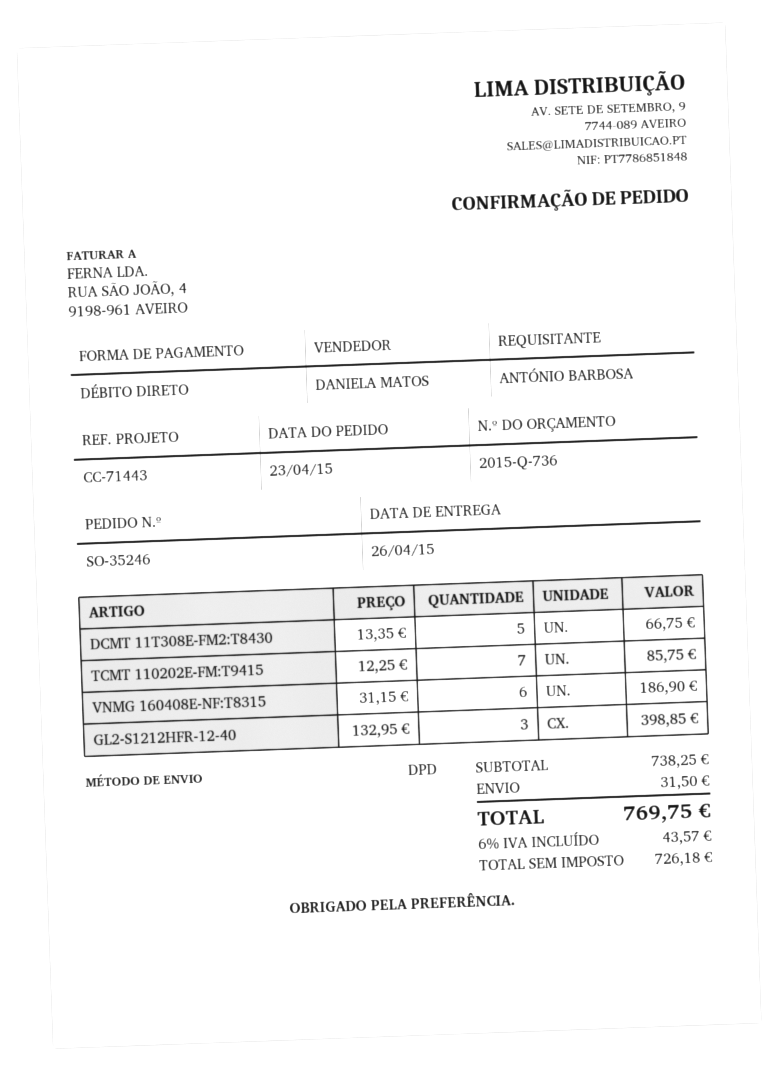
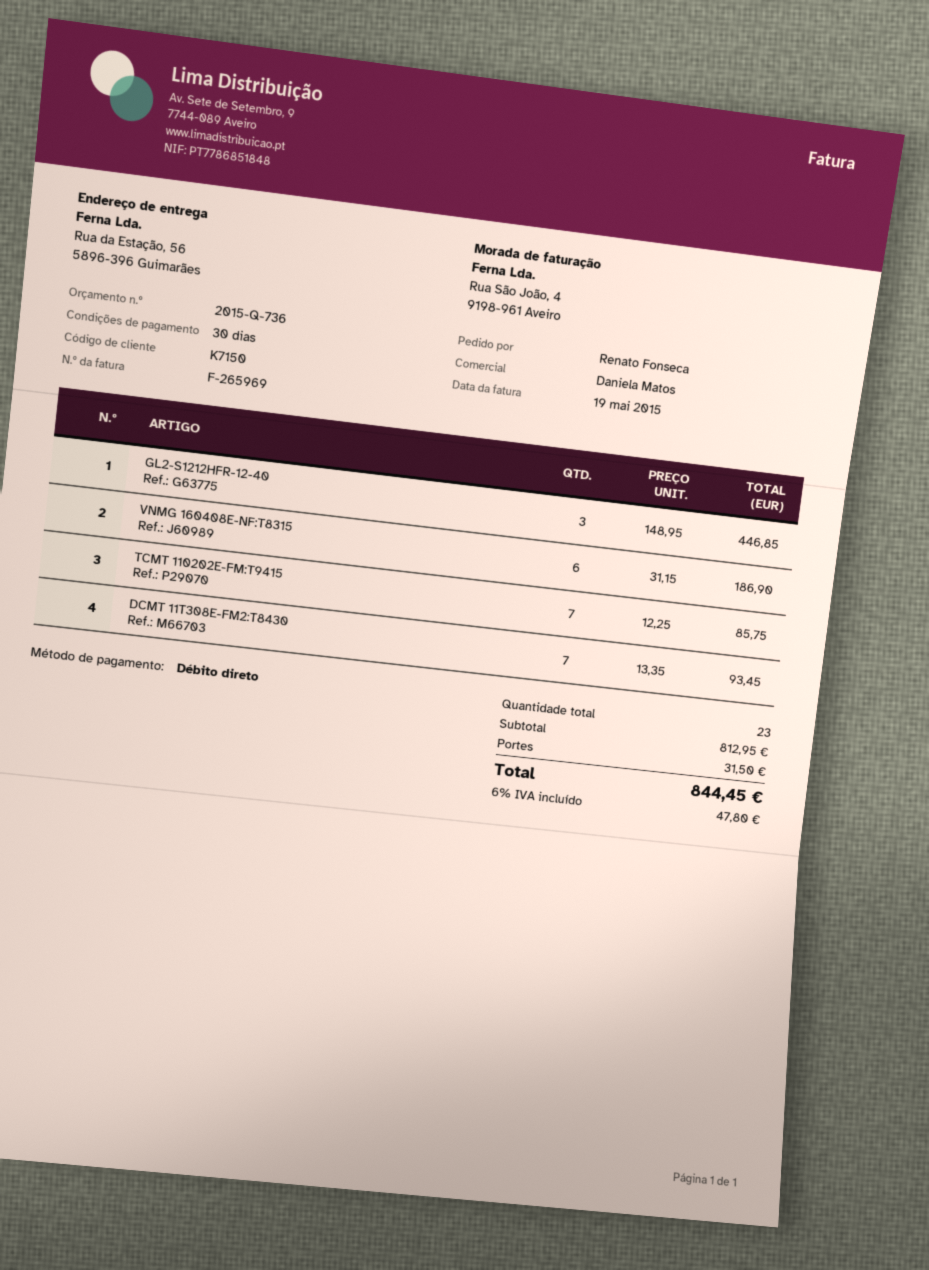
ordered by: ANTÓNIO BARBOSA -> Renato Fonseca
DCMT 11T308E-FM2:T8430: 5 x 13.35 = 66.75 -> 7 x 13.35 = 93.45
GL2-S1212HFR-12-40: 3 x 132.95 = 398.85 -> 3 x 148.95 = 446.85
subtotal: 738.25 -> 812.95
tax: 6% = 43.57 -> 6% = 47.80
total: 769.75 -> 844.45

